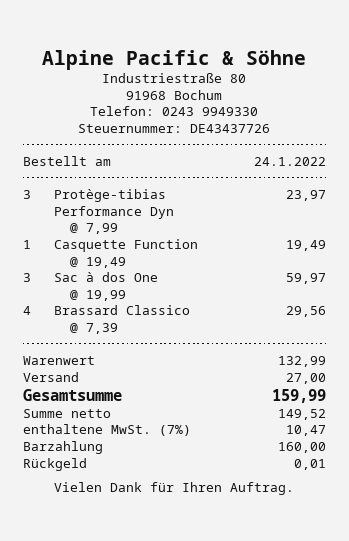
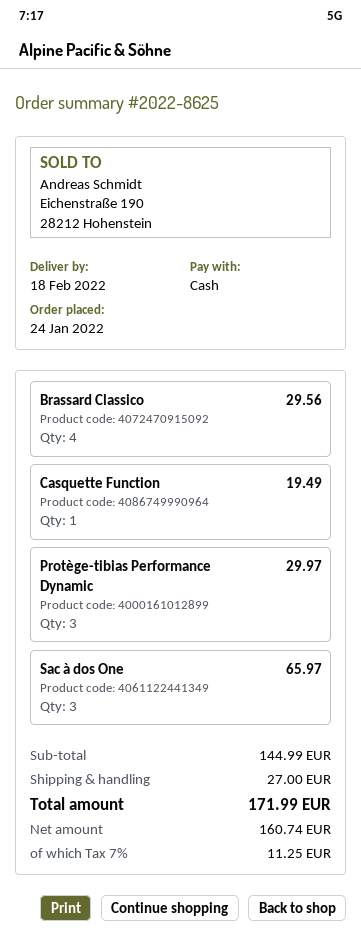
Protège-tibias Performance Dyn: 3 for 23.97 -> 3 for 29.97
Sac à dos One: 3 for 59.97 -> 3 for 65.97
subtotal: 132.99 -> 144.99
net: 149.52 -> 160.74
tax: 7% = 10.47 -> 7% = 11.25
total: 159.99 -> 171.99

